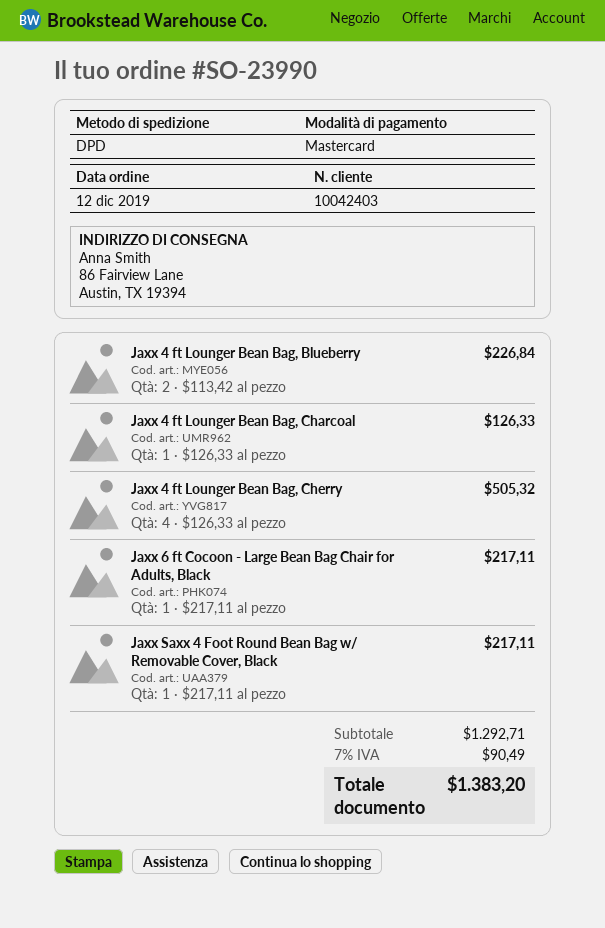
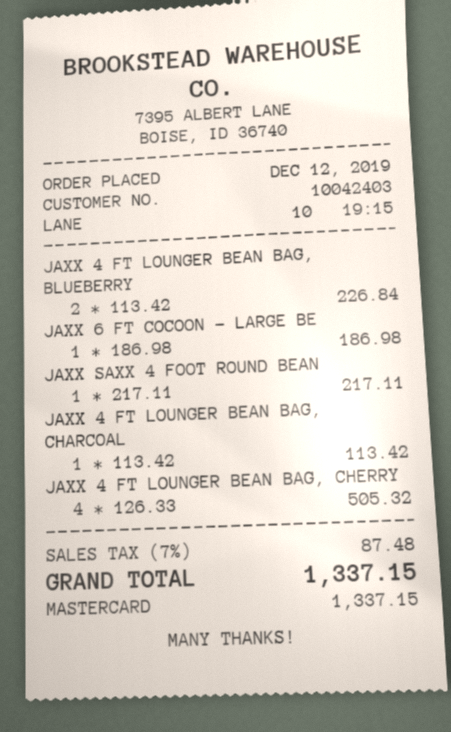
Jaxx 4 ft Lounger Bean Bag, Charcoal: 1 x 126.33 = 126.33 -> 1 x 113.42 = 113.42
Jaxx 6 ft Cocoon - Large Bean Bag Chair for Adults, Black: 1 x 217.11 = 217.11 -> 1 x 186.98 = 186.98
tax: 7% = 90.49 -> 7% = 87.48
total: 1383.20 -> 1337.15

